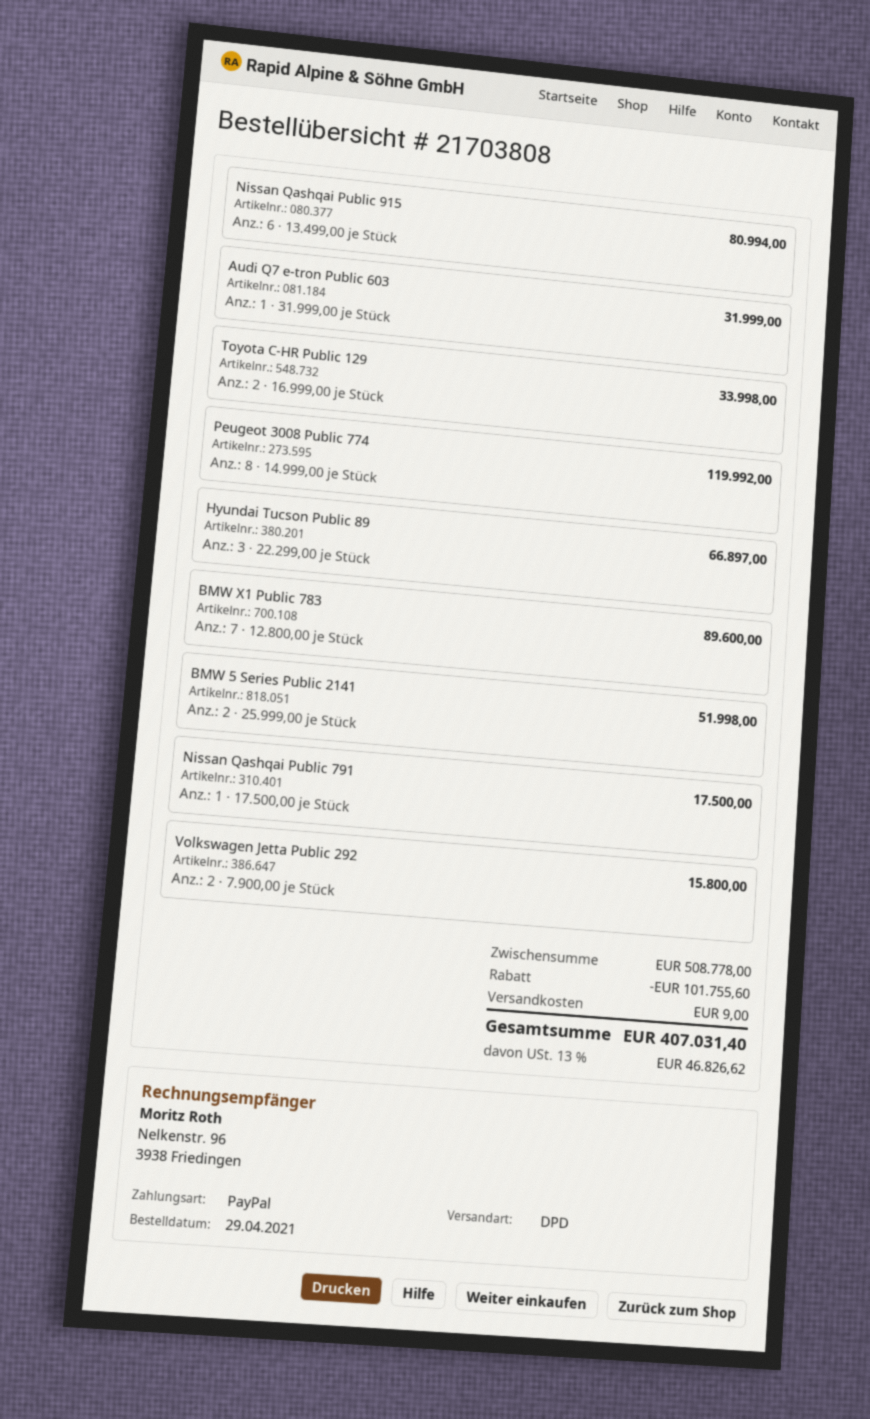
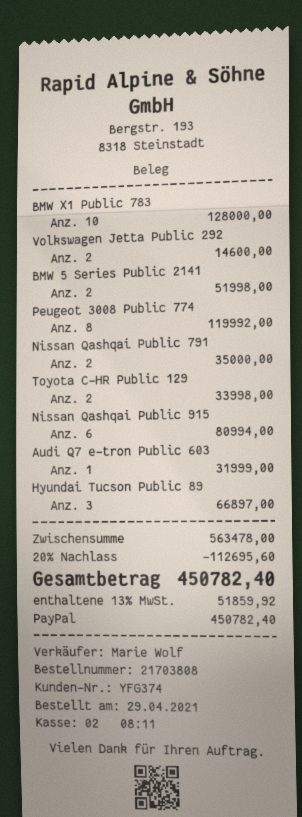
BMW X1 Public 783: 7 for 89600.00 -> 10 for 128000.00
Nissan Qashqai Public 791: 1 for 17500.00 -> 2 for 35000.00
Volkswagen Jetta Public 292: 2 for 15800.00 -> 2 for 14600.00
subtotal: 508778.00 -> 563478.00
discount: 101755.60 -> 112695.60
shipping: 9.00 -> none
tax: 13% = 46826.62 -> 13% = 51859.92
total: 407031.40 -> 450782.40

